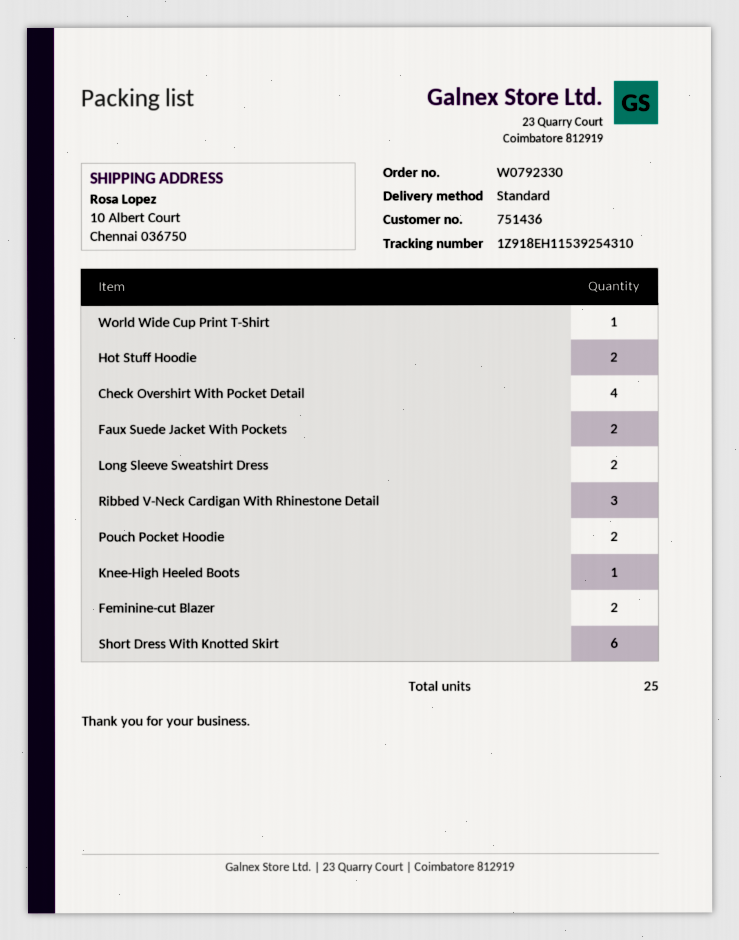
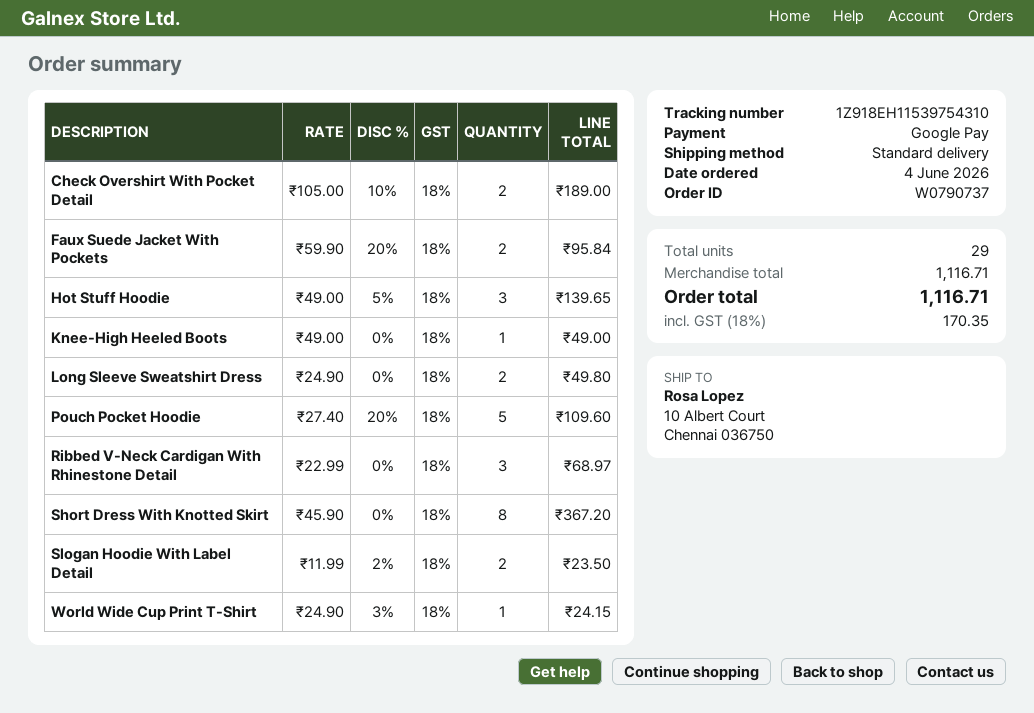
order number: W0792330 -> W0790737
tracking number: 1Z918EH11539254310 -> 1Z918EH11539754310
Hot Stuff Hoodie: 2 -> 3
Check Overshirt With Pocket Detail: 4 -> 2
Pouch Pocket Hoodie: 2 -> 5
Feminine-cut Blazer: 2 -> none
Short Dress With Knotted Skirt: 6 -> 8
Slogan Hoodie With Label Detail: none -> 2
total quantity: 25 -> 29

